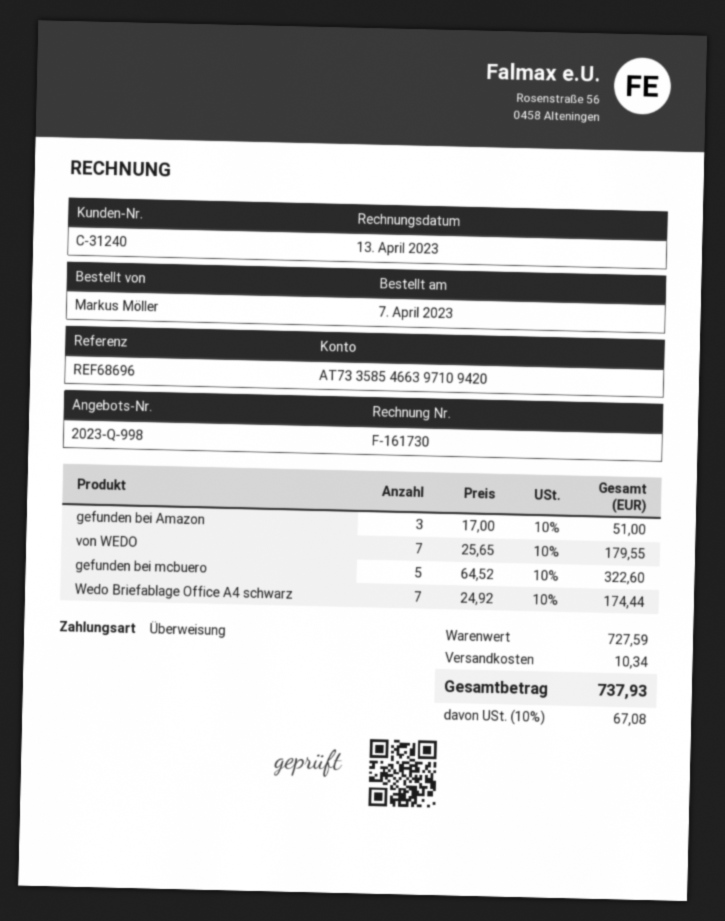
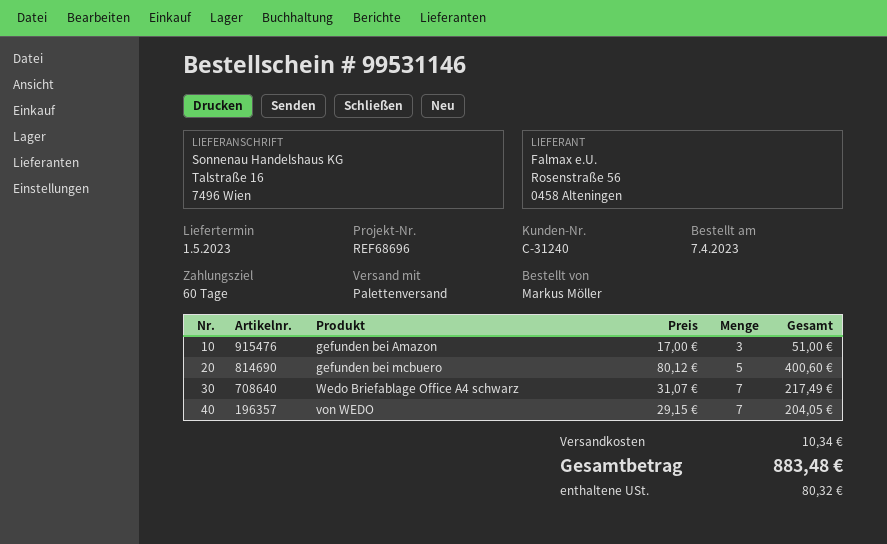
von WEDO: 7 x 25.65 = 179.55 -> 7 x 29.15 = 204.05
gefunden bei mcbuero: 5 x 64.52 = 322.60 -> 5 x 80.12 = 400.60
Wedo Briefablage Office A4 schwarz: 7 x 24.92 = 174.44 -> 7 x 31.07 = 217.49
tax: 67.08 -> 80.32
total: 737.93 -> 883.48

